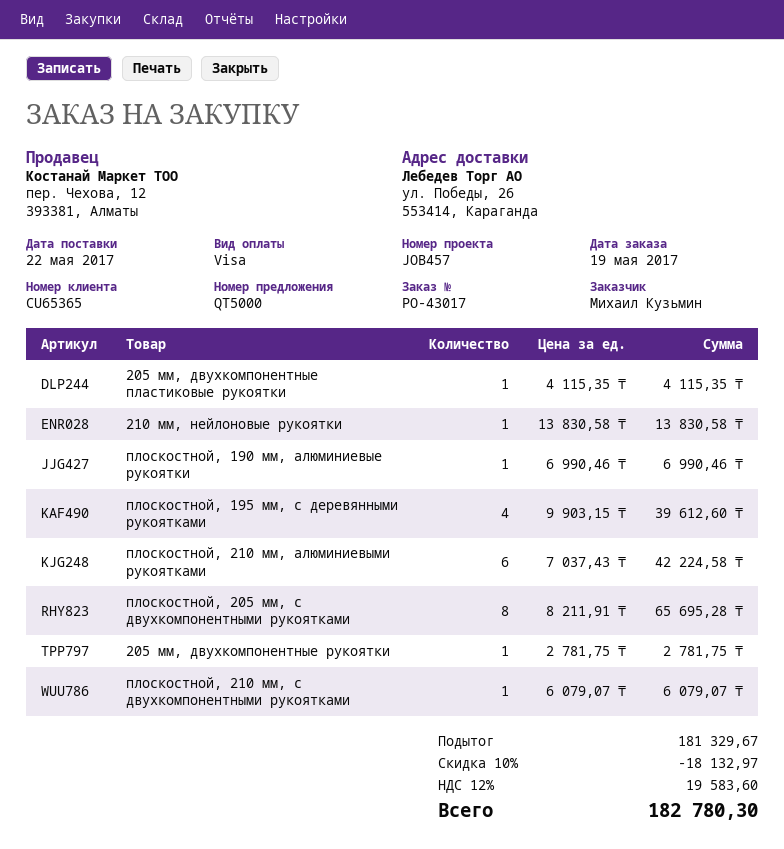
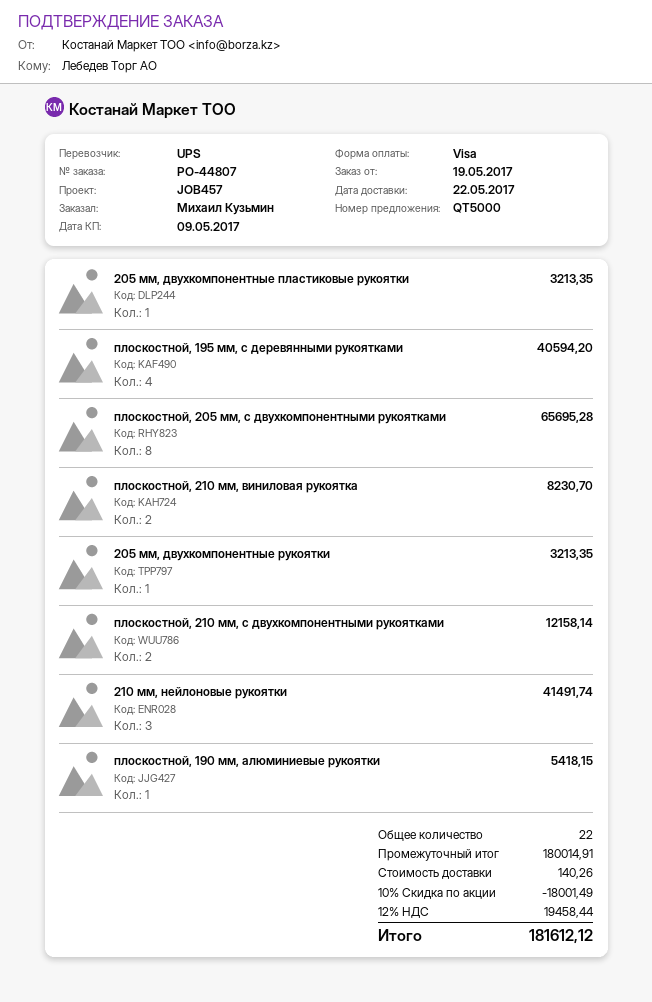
order number: PO-43017 -> PO-44807
205 мм, двухкомпонентные пластиковые рукоятки: 1 for 4115.35 -> 1 for 3213.35
210 мм, нейлоновые рукоятки: 1 for 13830.58 -> 3 for 41491.74
плоскостной, 190 мм, алюминиевые рукоятки: 1 for 6990.46 -> 1 for 5418.15
плоскостной, 195 мм, с деревянными рукоятками: 4 for 39612.60 -> 4 for 40594.20
плоскостной, 210 мм, алюминиевыми рукоятками: 6 for 42224.58 -> none
205 мм, двухкомпонентные рукоятки: 1 for 2781.75 -> 1 for 3213.35
плоскостной, 210 мм, с двухкомпонентными рукоятками: 1 for 6079.07 -> 2 for 12158.14
плоскостной, 210 мм, виниловая рукоятка: none -> 2 for 8230.70
subtotal: 181329.67 -> 180014.91
discount: 10% = 18132.97 -> 10% = 18001.49
shipping: none -> 140.26
tax: 12% = 19583.60 -> 12% = 19458.44
total: 182780.30 -> 181612.12

